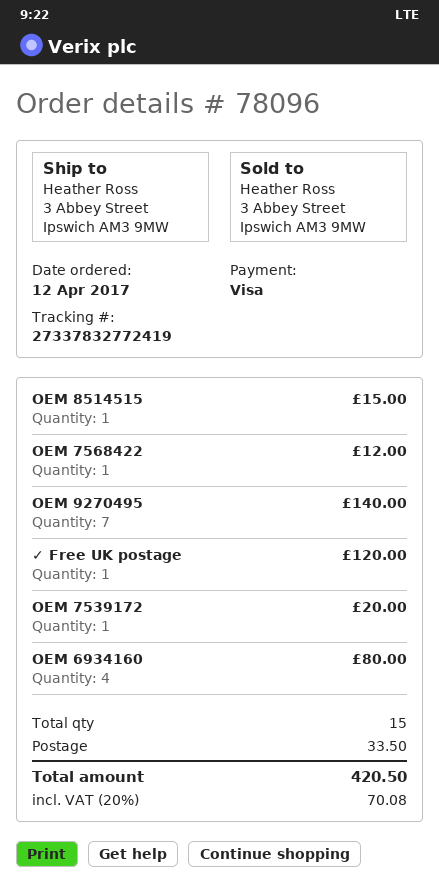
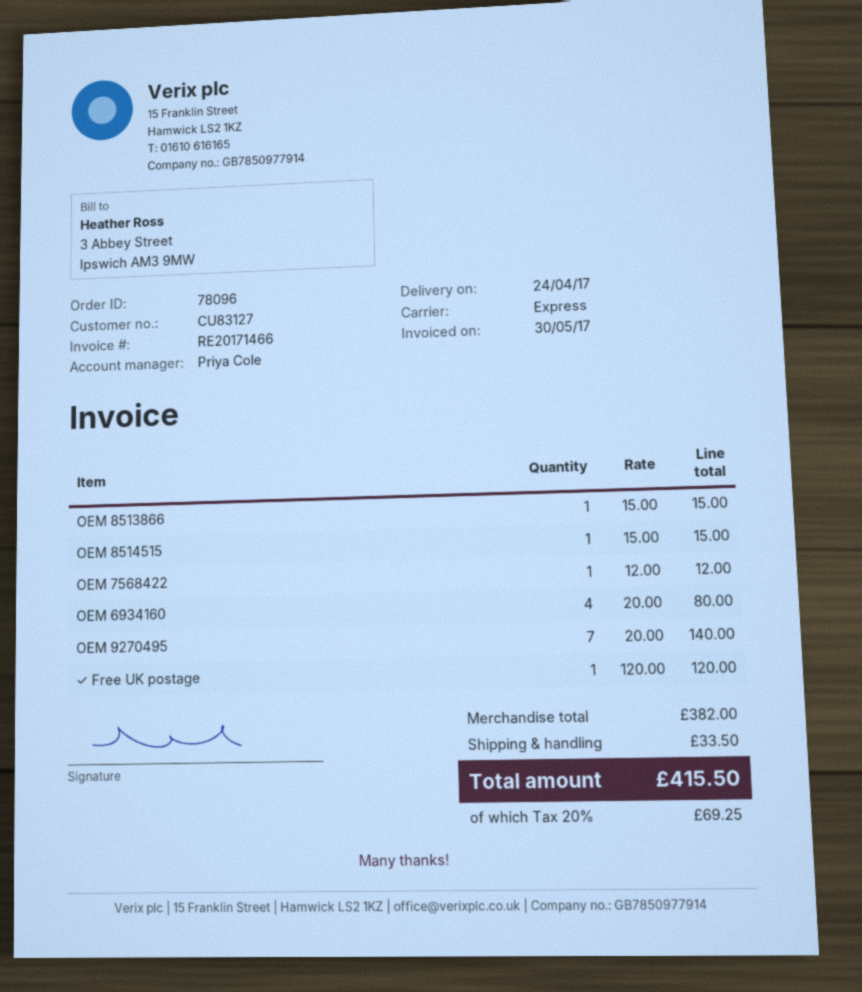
OEM 7539172: 1 for 20.00 -> none
OEM 8513866: none -> 1 for 15.00
tax: 20% = 70.08 -> 20% = 69.25
total: 420.50 -> 415.50

